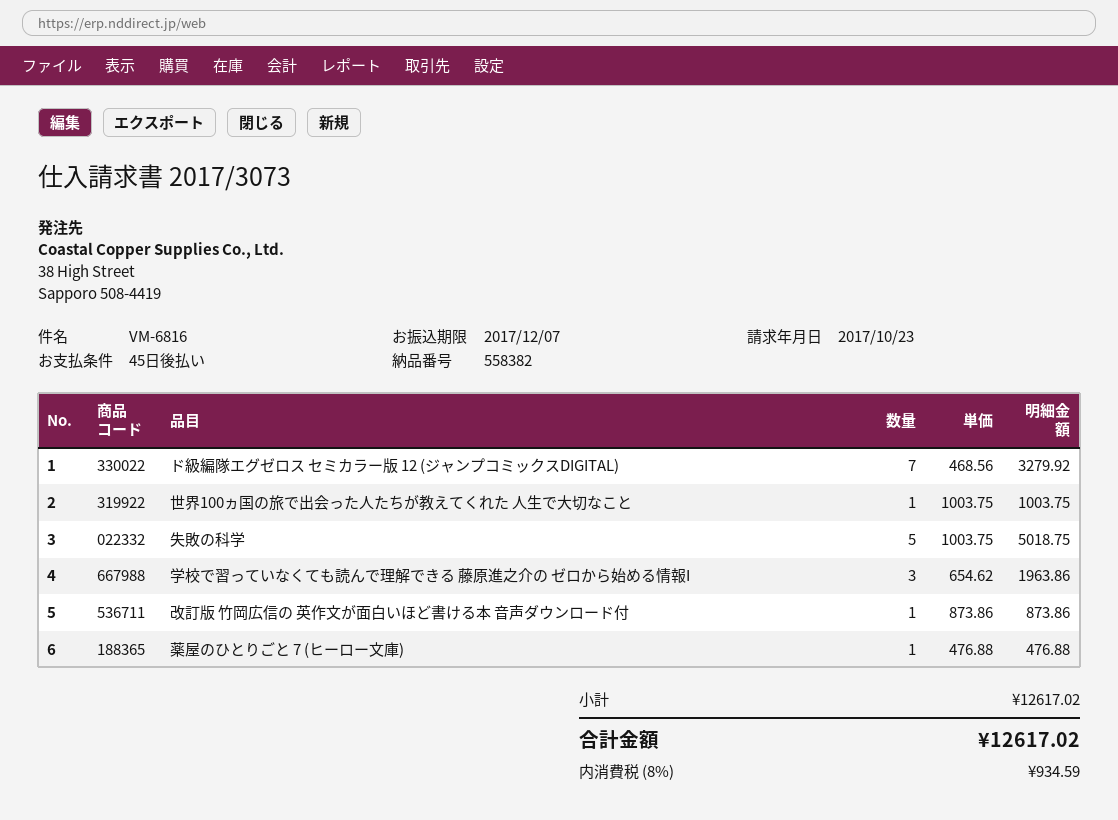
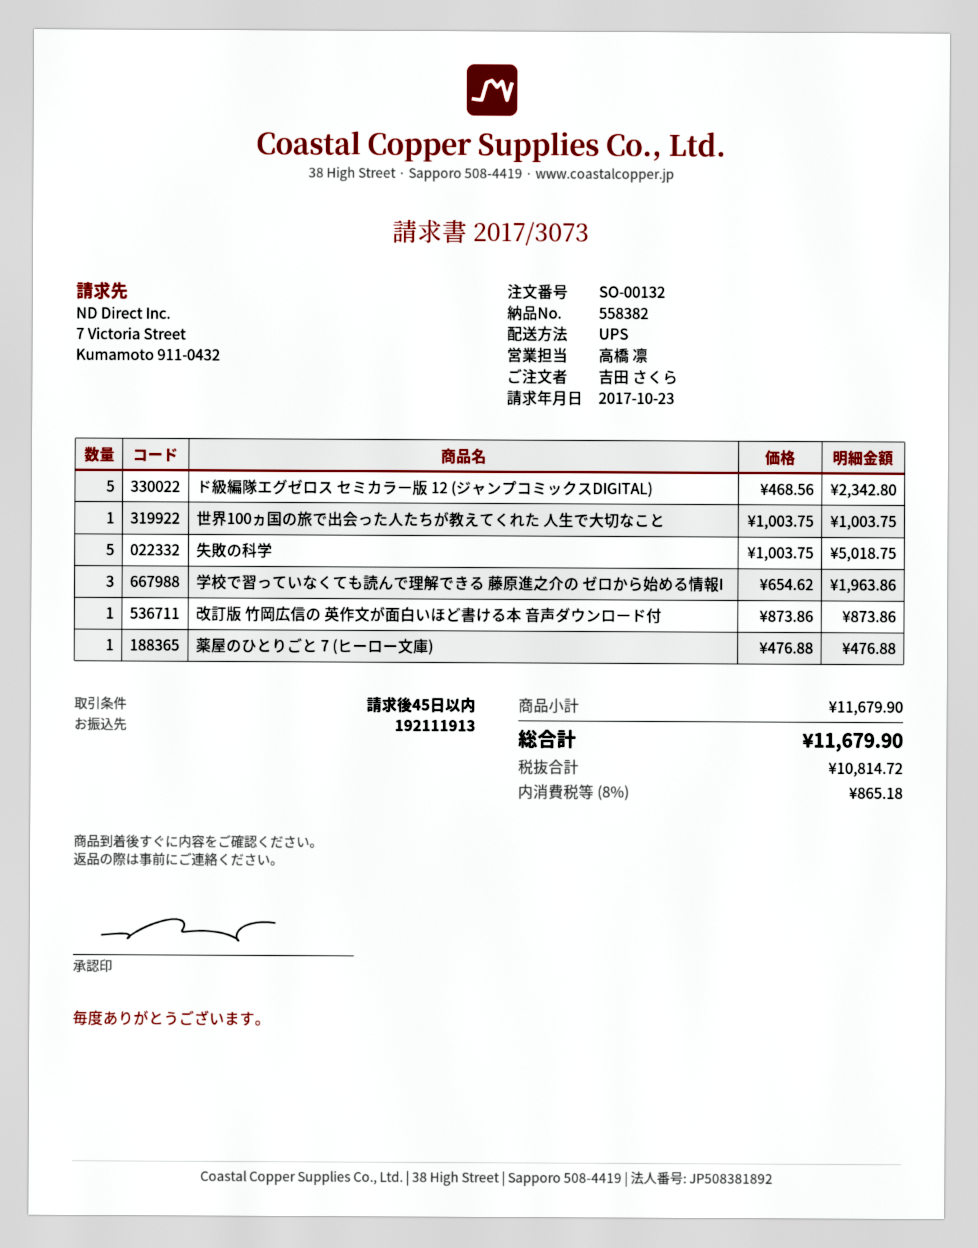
ド級編隊エグゼロス セミカラー版 12 (ジャンプコミックスDIGITAL): 7 x 468.56 = 3279.92 -> 5 x 468.56 = 2342.80
subtotal: 12617.02 -> 11679.90
tax: 8% = 934.59 -> 8% = 865.18
total: 12617.02 -> 11679.90

